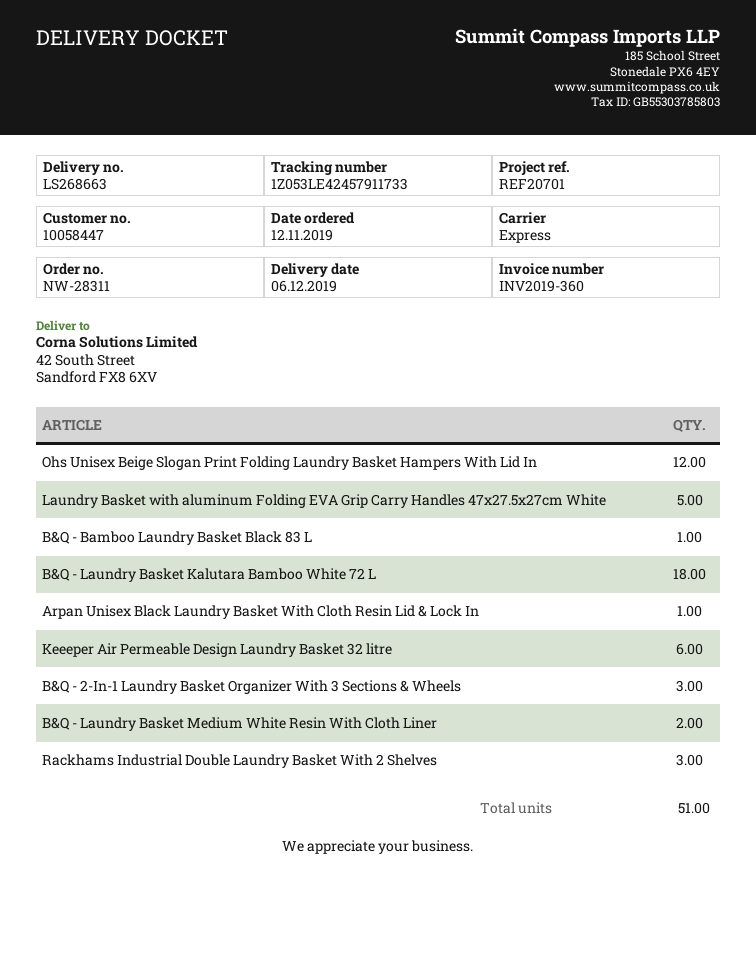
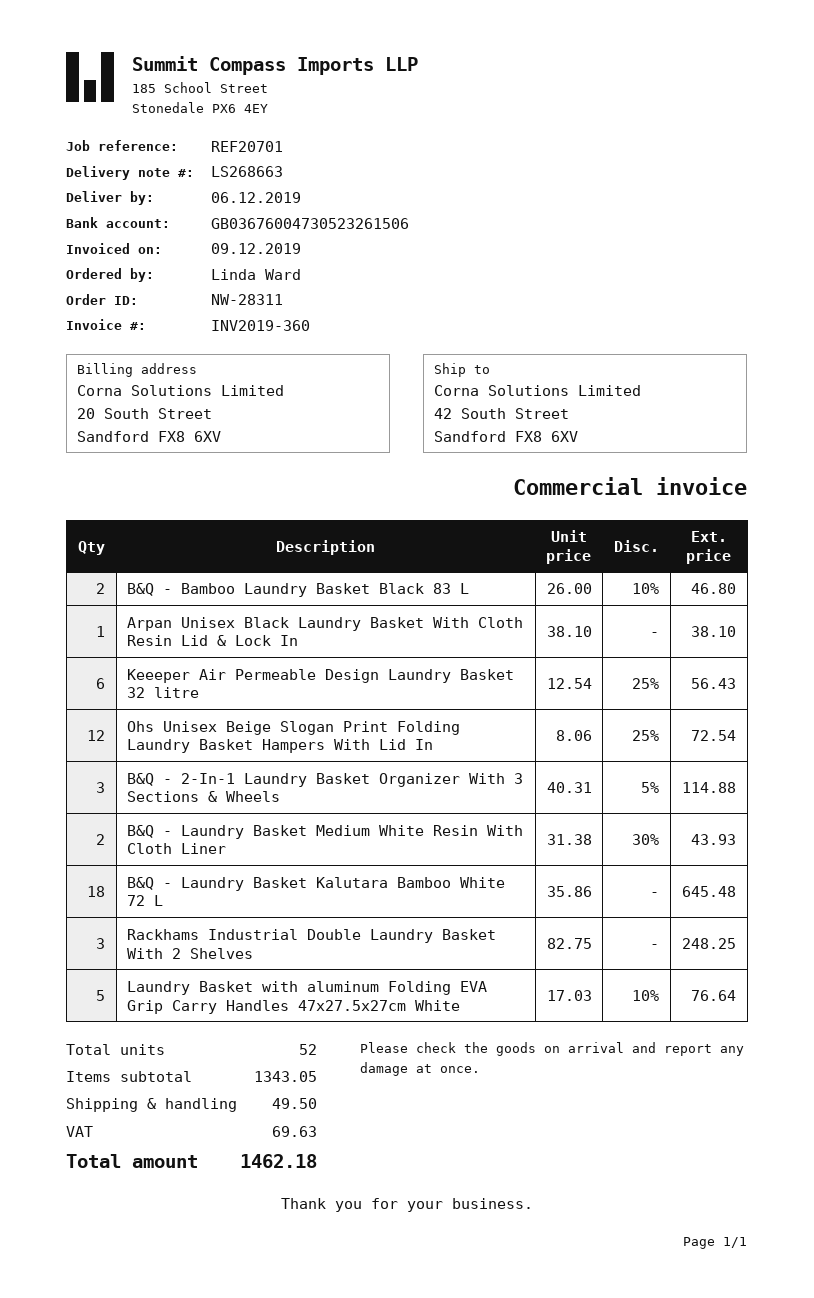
B&Q - Bamboo Laundry Basket Black 83 L: 1 -> 2
total quantity: 51 -> 52

